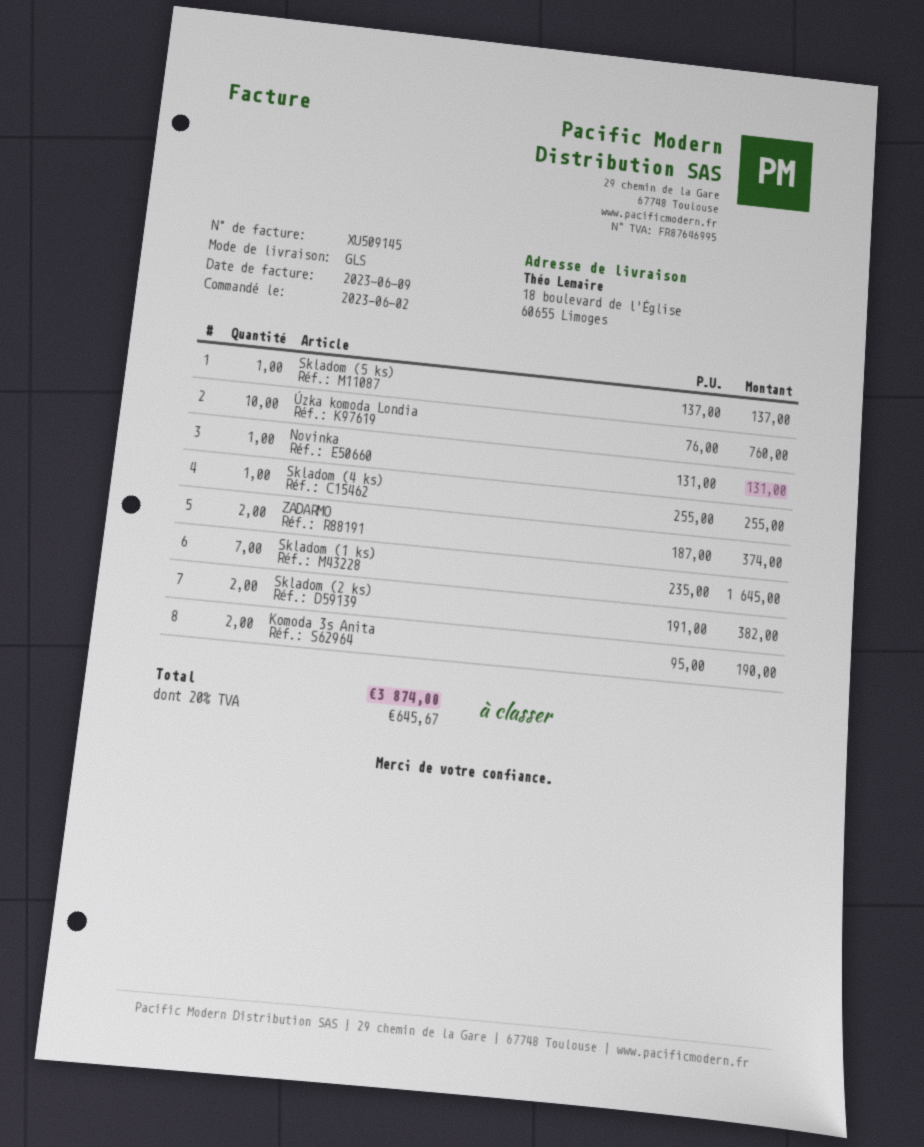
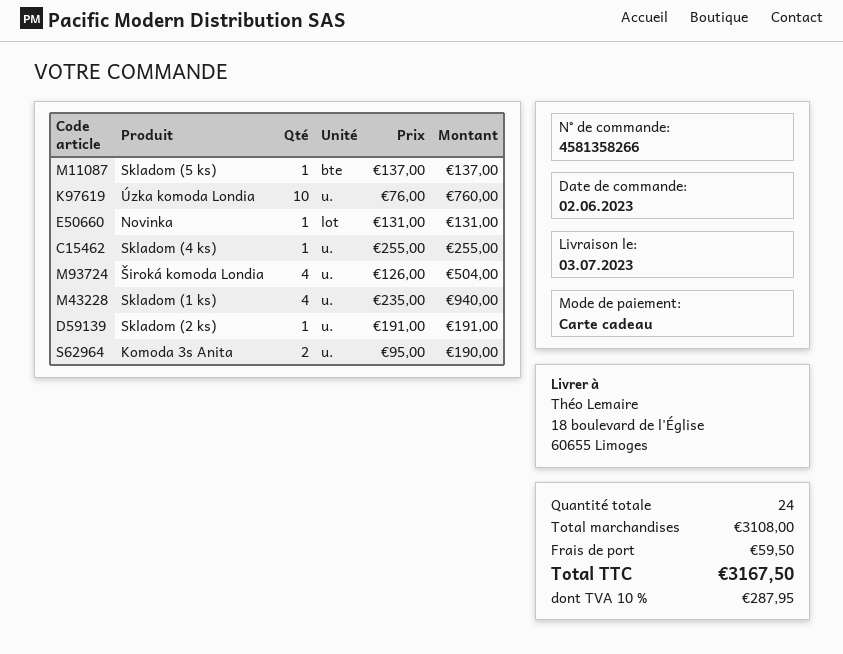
ZADARMO: 2 x 187.00 = 374.00 -> none
Skladom (1 ks): 7 x 235.00 = 1645.00 -> 4 x 235.00 = 940.00
Skladom (2 ks): 2 x 191.00 = 382.00 -> 1 x 191.00 = 191.00
Široká komoda Londia: none -> 4 x 126.00 = 504.00
shipping: none -> 59.50
tax: 20% = 645.67 -> 10% = 287.95
total: 3874.00 -> 3167.50

